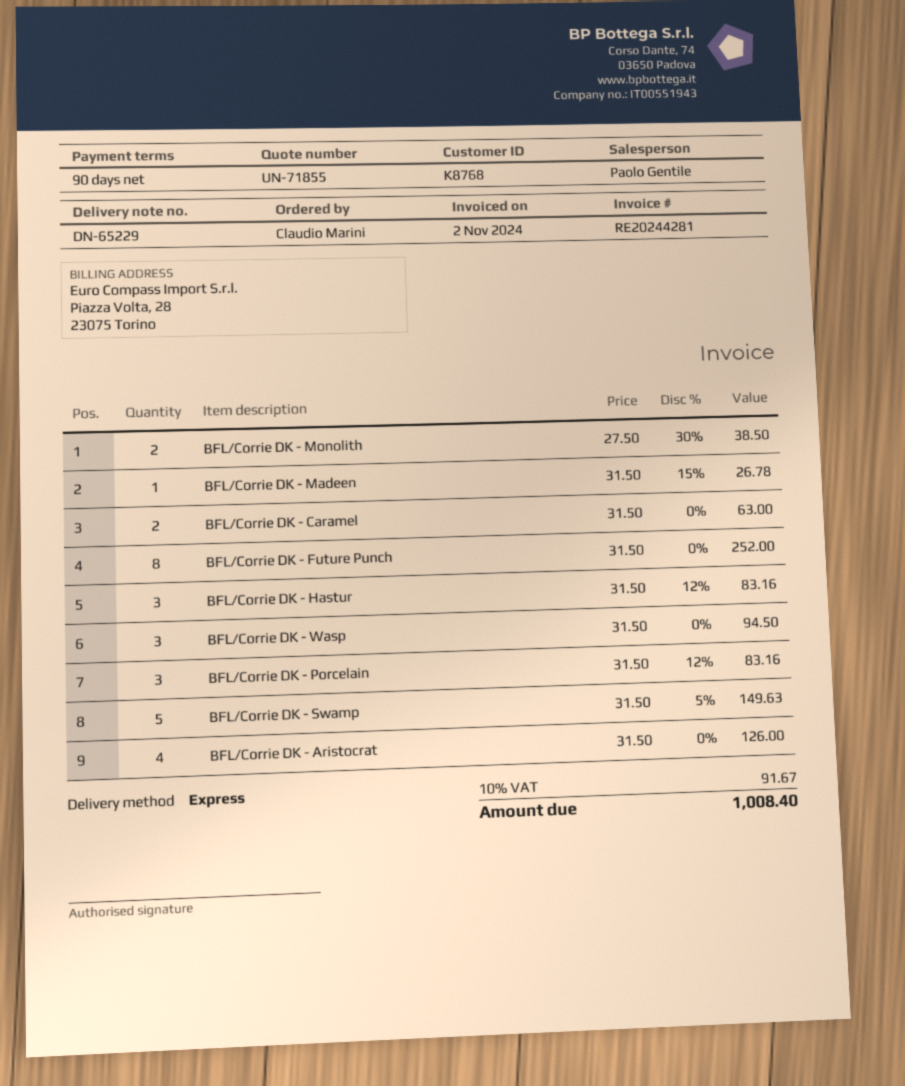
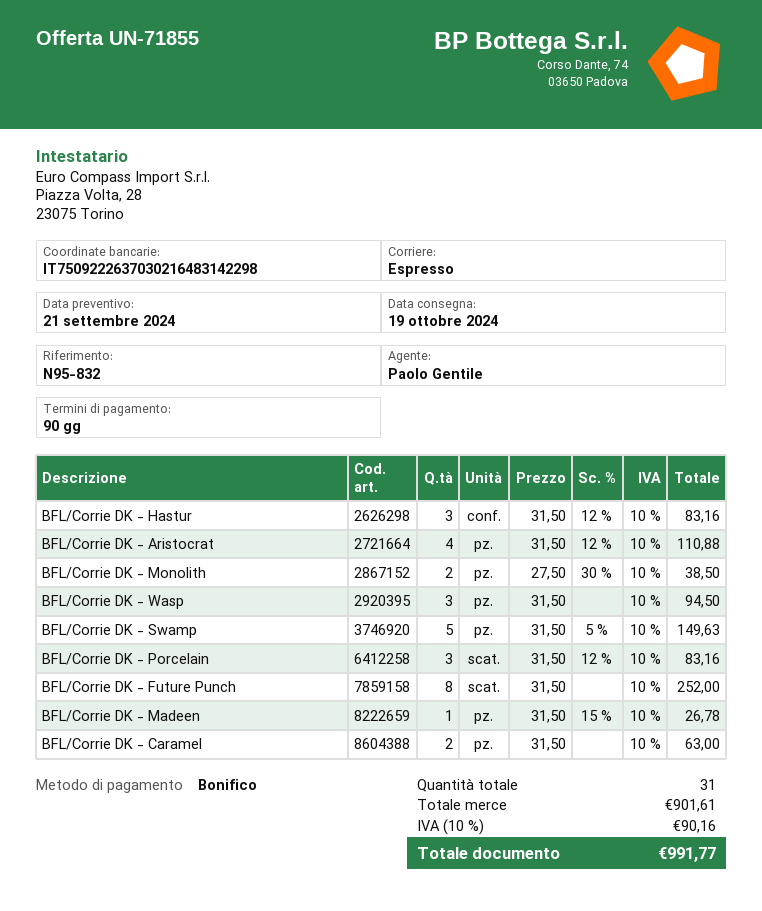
BFL/Corrie DK - Aristocrat: 4 x 31.50 = 126.00 -> 4 x 31.50 - 12% = 110.88
tax: 10% = 91.67 -> 10% = 90.16
total: 1008.40 -> 991.77

